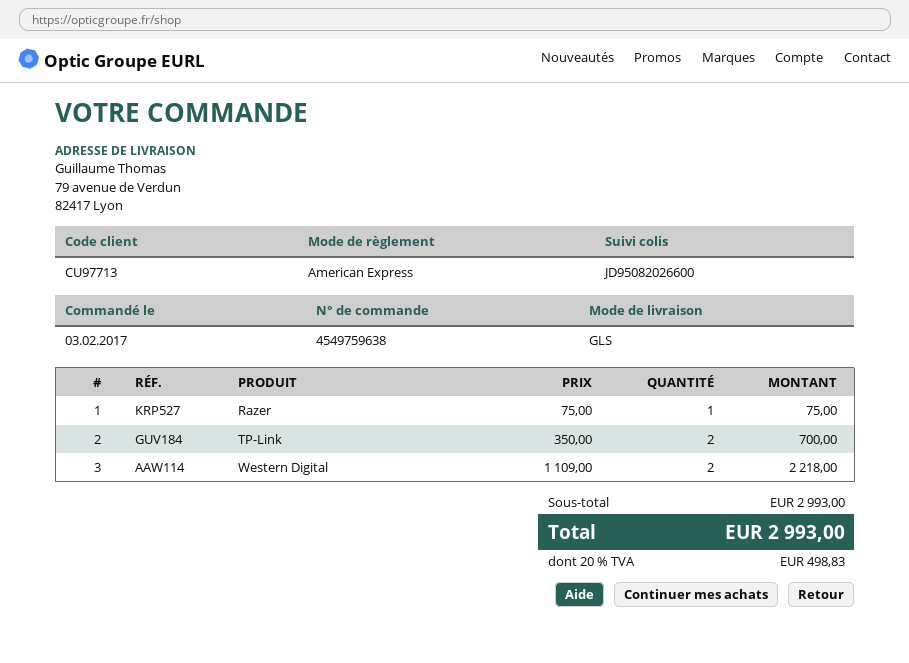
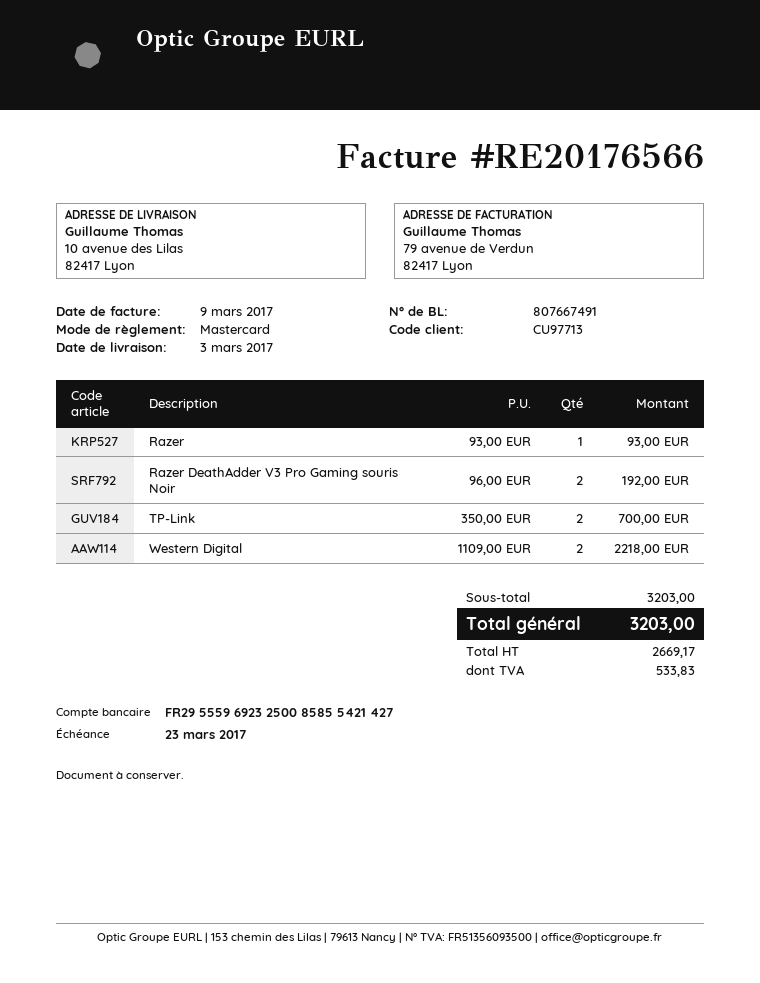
payment method: American Express -> Mastercard
ship to: 79 avenue de Verdun, 82417 Lyon -> 10 avenue des Lilas, 82417 Lyon
Razer: 1 x 75.00 = 75.00 -> 1 x 93.00 = 93.00
Razer DeathAdder V3 Pro Gaming souris Noir: none -> 2 x 96.00 = 192.00
subtotal: 2993.00 -> 3203.00
tax: 498.83 -> 533.83
total: 2993.00 -> 3203.00

